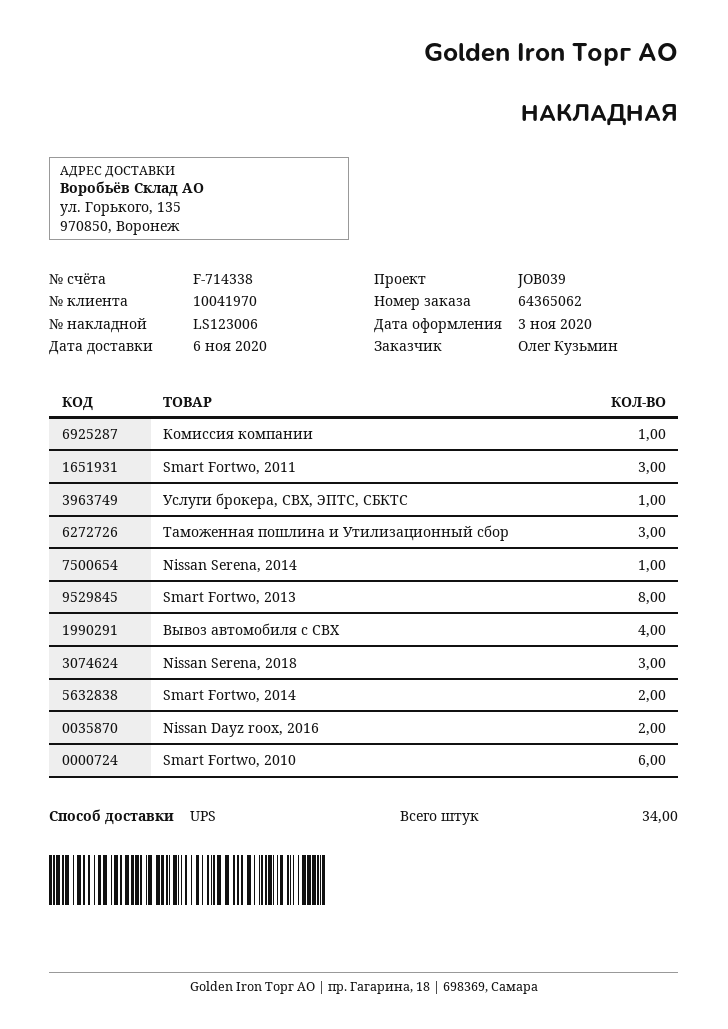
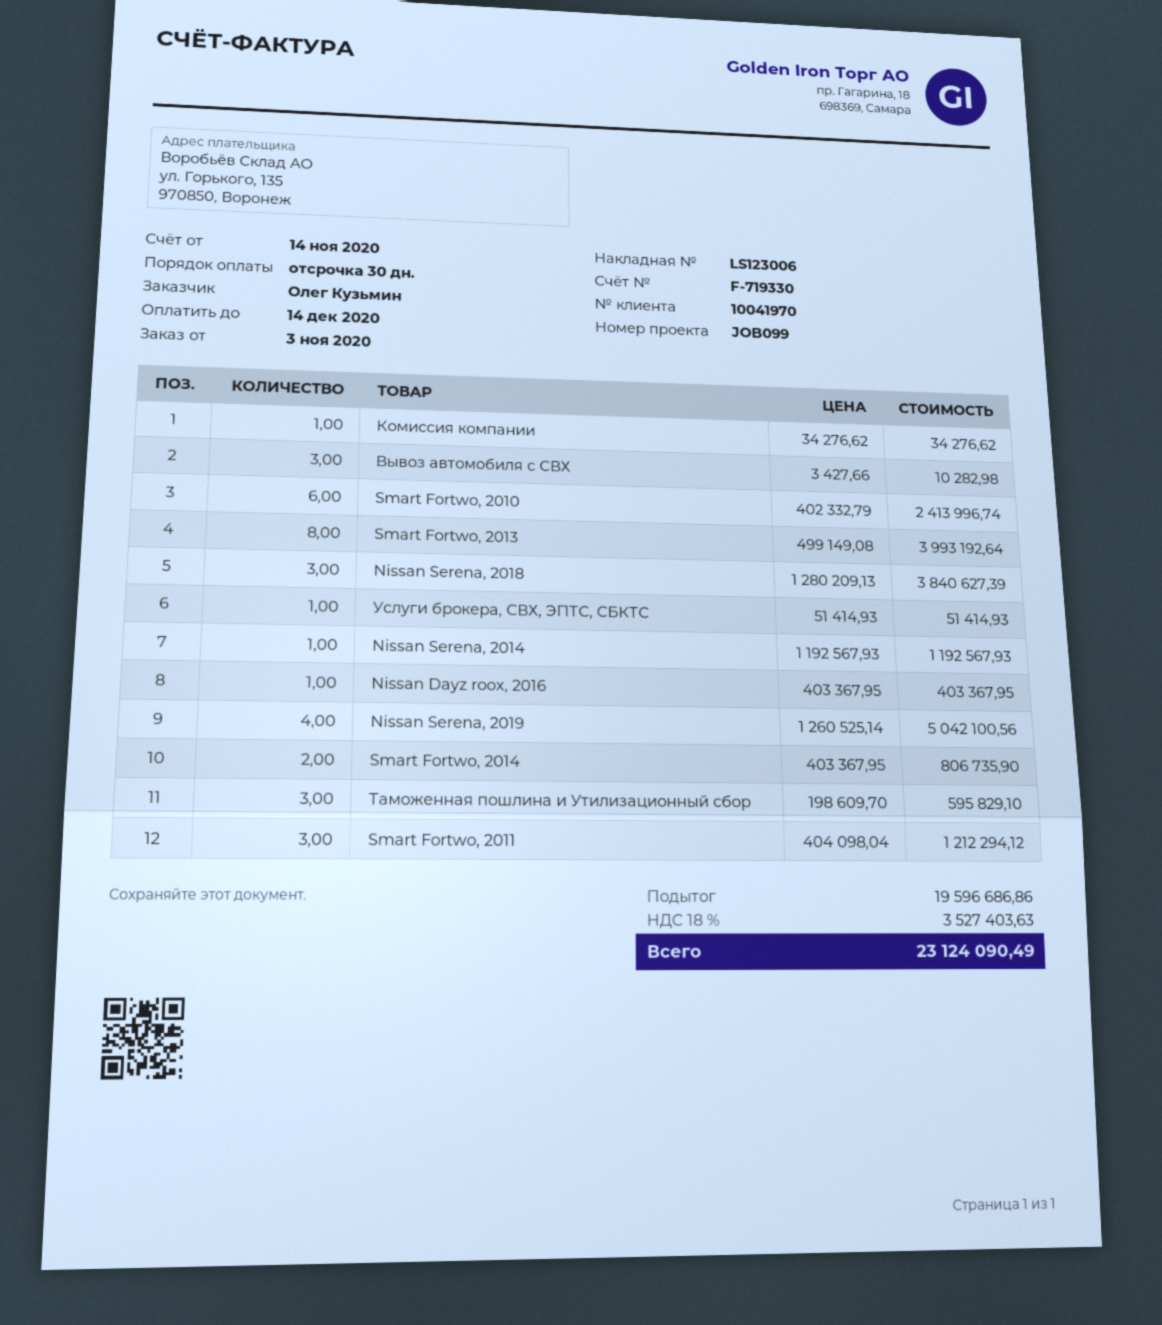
invoice number: F-714338 -> F-719330
reference: JOB039 -> JOB099
Вывоз автомобиля с СВХ: 4 -> 3
Nissan Dayz roox, 2016: 2 -> 1
Nissan Serena, 2019: none -> 4

